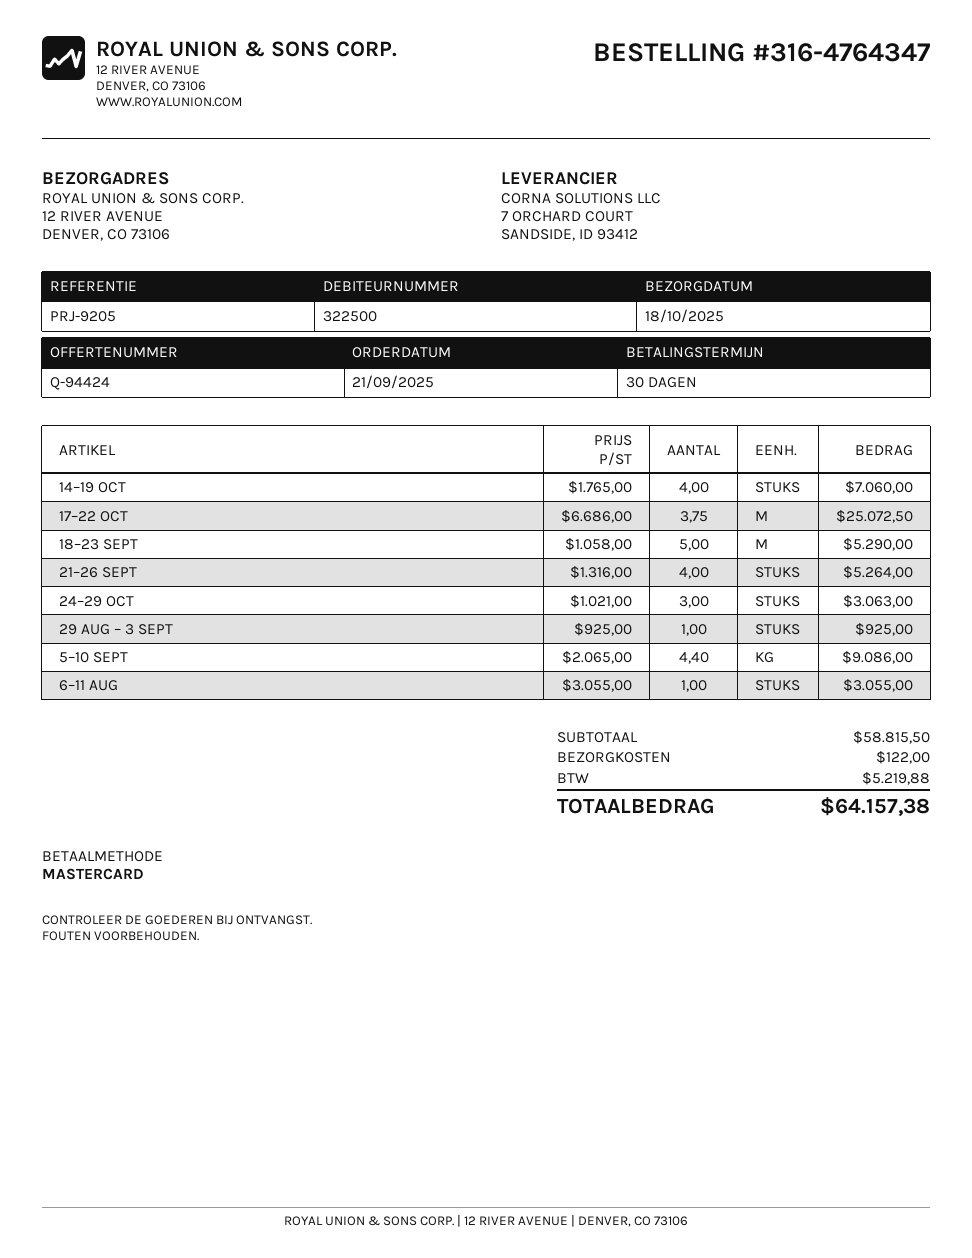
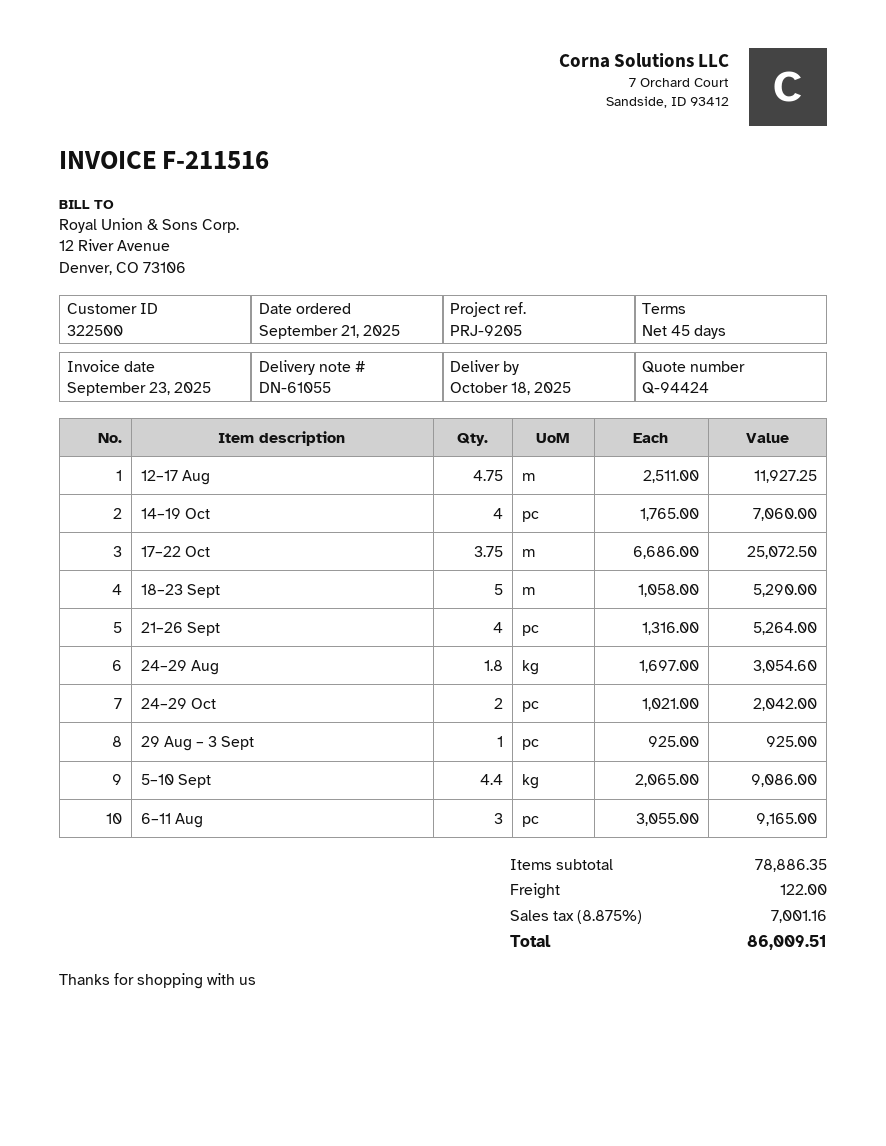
payment terms: 30 days -> 45 days
24–29 OCT: 3 x 1021.00 = 3063.00 -> 2 x 1021.00 = 2042.00
6–11 AUG: 1 x 3055.00 = 3055.00 -> 3 x 3055.00 = 9165.00
12–17 Aug: none -> 4.75 x 2511.00 = 11927.25
24–29 Aug: none -> 1.8 x 1697.00 = 3054.60
subtotal: 58815.50 -> 78886.35
tax: 5219.88 -> 7001.16
total: 64157.38 -> 86009.51

